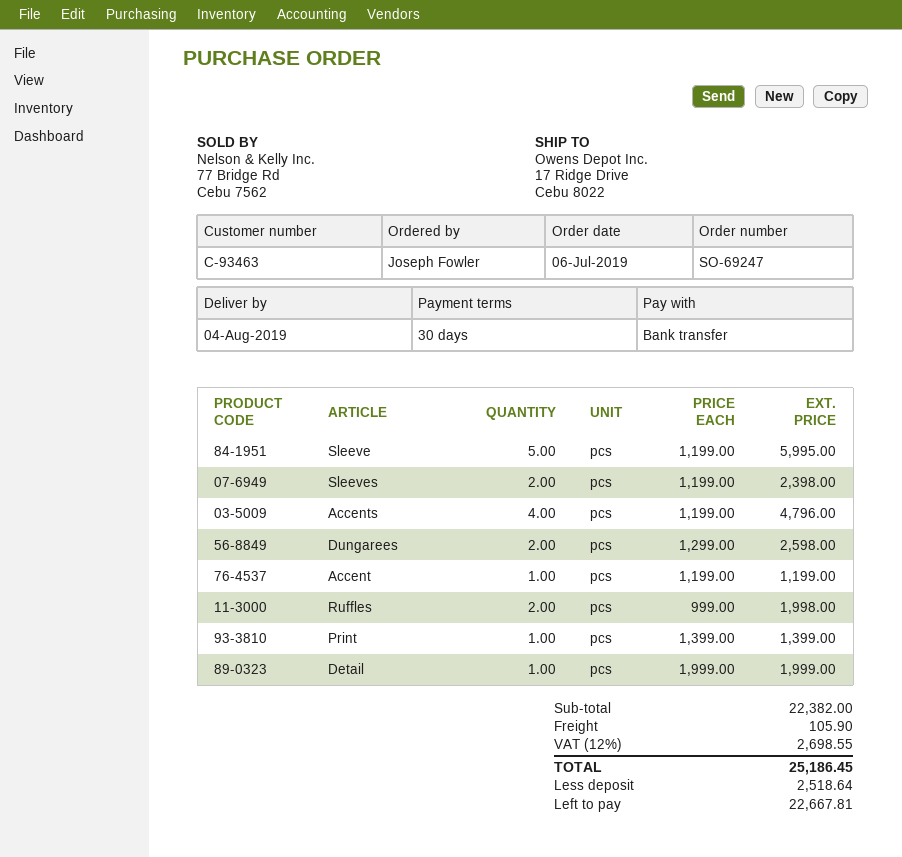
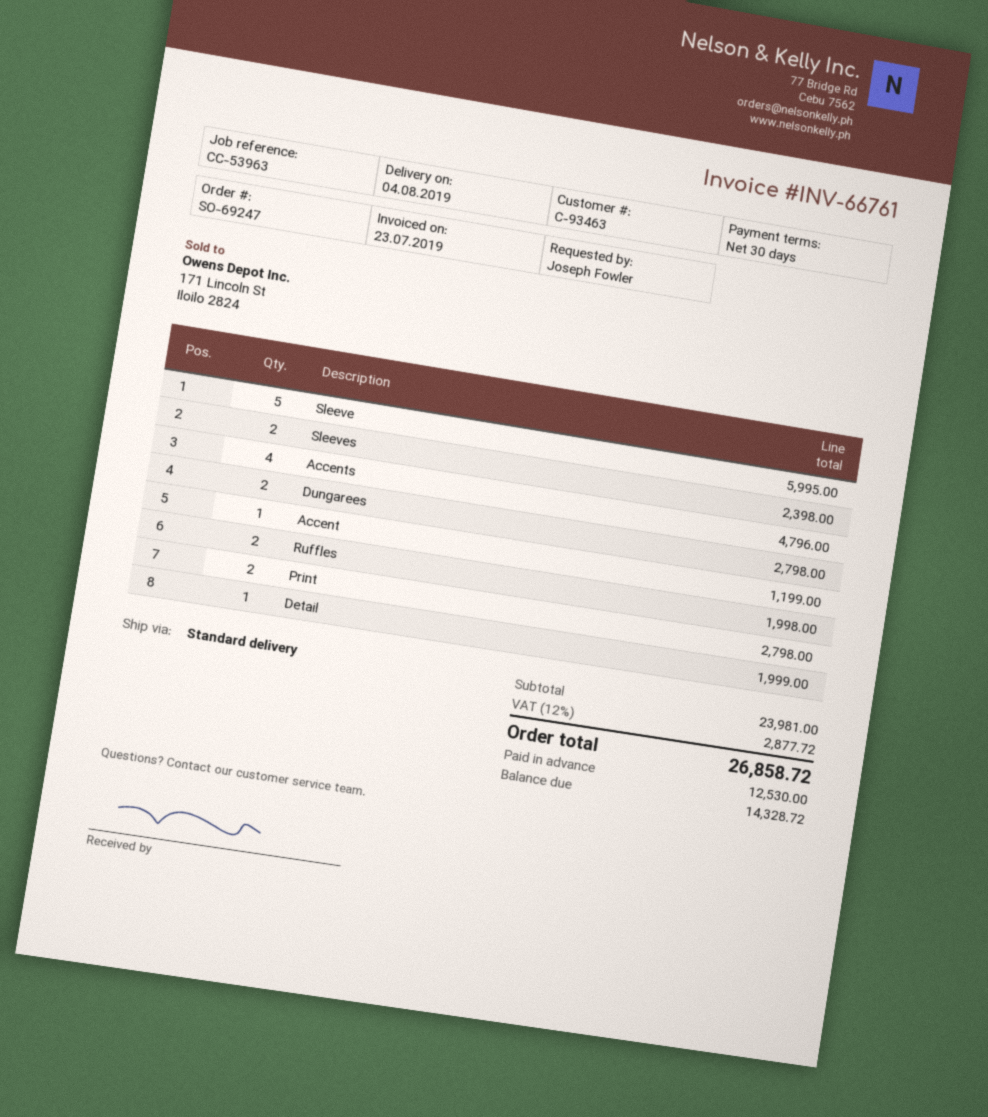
Dungarees: 2 for 2598.00 -> 2 for 2798.00
Print: 1 for 1399.00 -> 2 for 2798.00
subtotal: 22382.00 -> 23981.00
shipping: 105.90 -> none
tax: 12% = 2698.55 -> 12% = 2877.72
total: 25186.45 -> 26858.72
deposit: 2518.64 -> 12530.00
balance: 22667.81 -> 14328.72

